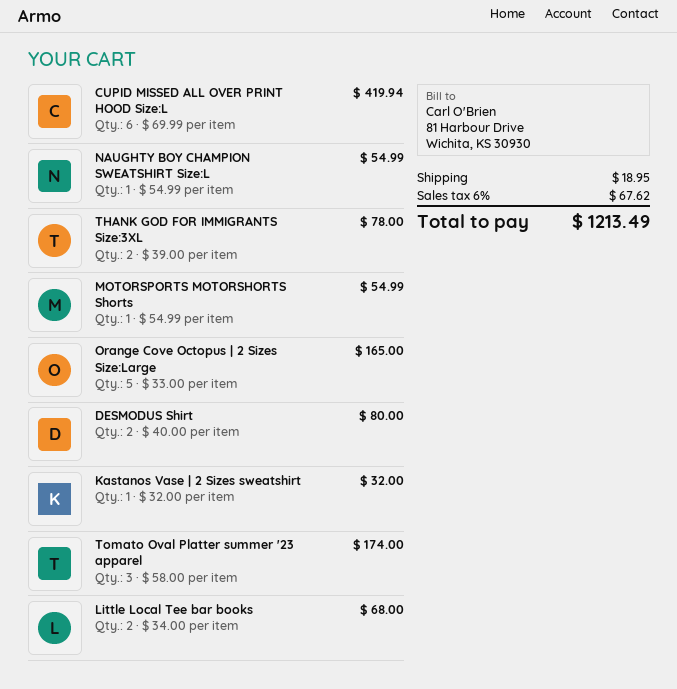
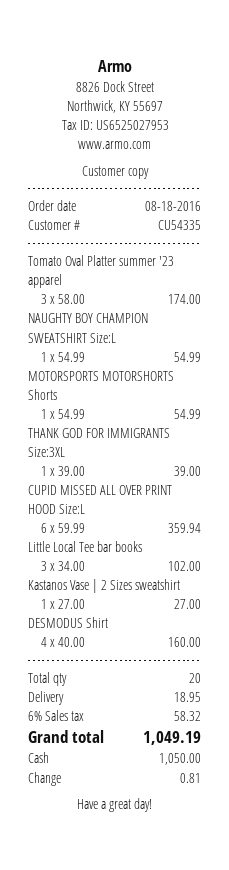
CUPID MISSED ALL OVER PRINT HOOD Size:L: 6 x 69.99 = 419.94 -> 6 x 59.99 = 359.94
THANK GOD FOR IMMIGRANTS Size:3XL: 2 x 39.00 = 78.00 -> 1 x 39.00 = 39.00
Orange Cove Octopus | 2 Sizes Size:Large: 5 x 33.00 = 165.00 -> none
DESMODUS Shirt: 2 x 40.00 = 80.00 -> 4 x 40.00 = 160.00
Kastanos Vase | 2 Sizes sweatshirt: 1 x 32.00 = 32.00 -> 1 x 27.00 = 27.00
Little Local Tee bar books: 2 x 34.00 = 68.00 -> 3 x 34.00 = 102.00
tax: 6% = 67.62 -> 6% = 58.32
total: 1213.49 -> 1049.19

